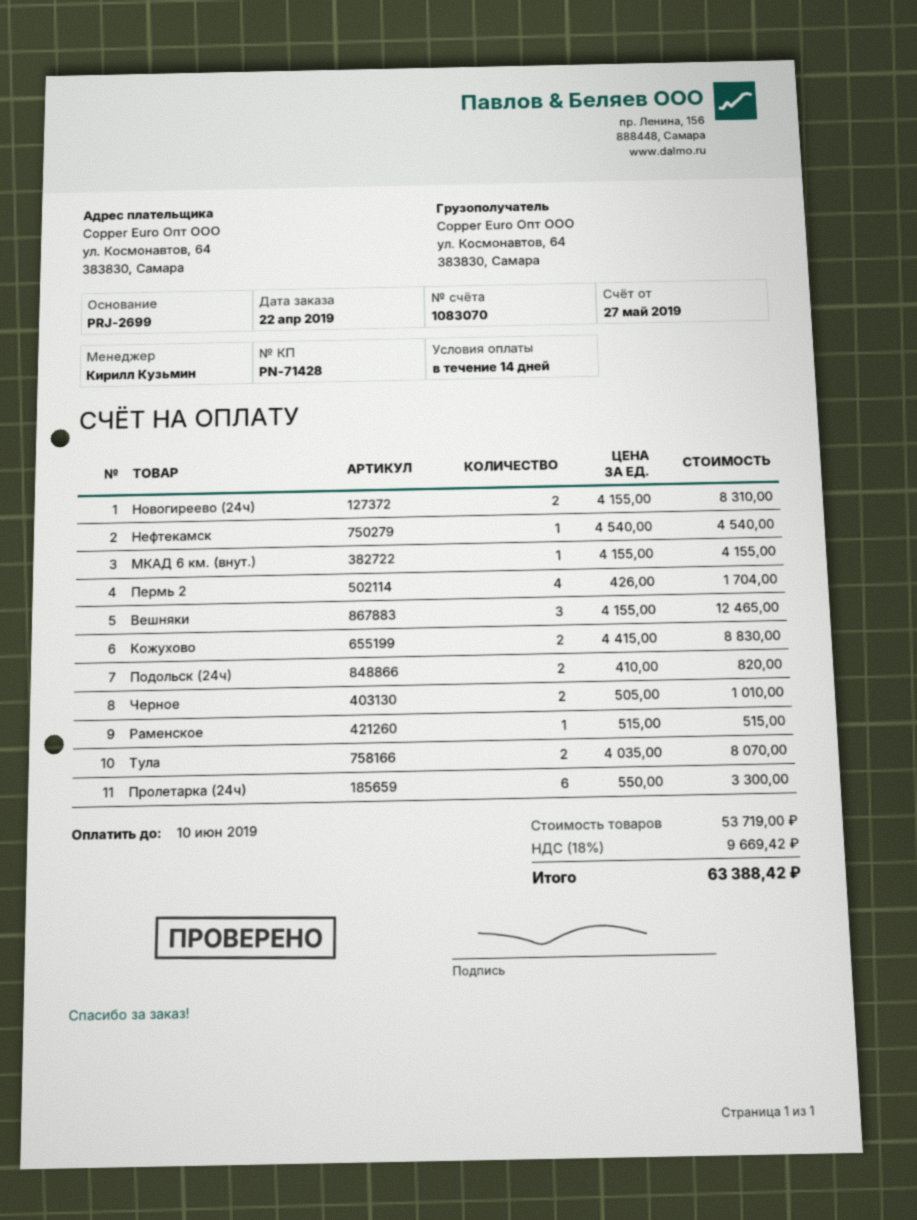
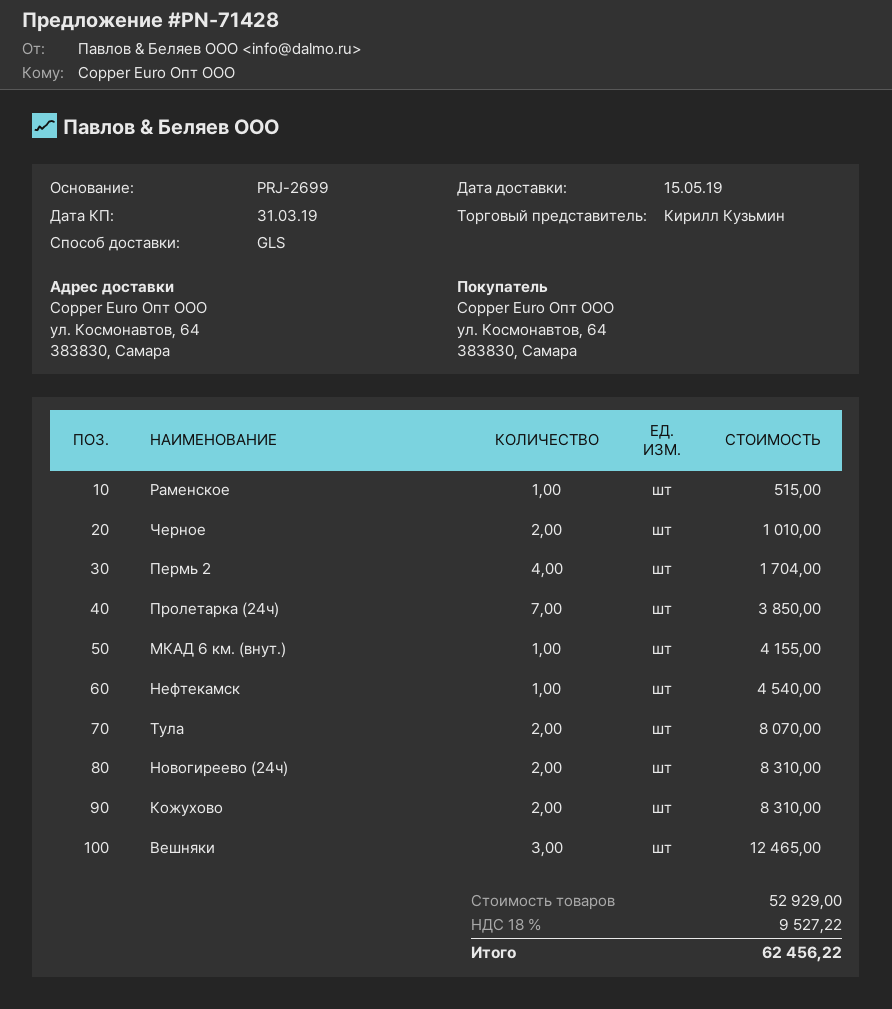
Кожухово: 2 for 8830.00 -> 2 for 8310.00
Подольск (24ч): 2 for 820.00 -> none
Пролетарка (24ч): 6 for 3300.00 -> 7 for 3850.00
subtotal: 53719.00 -> 52929.00
tax: 18% = 9669.42 -> 18% = 9527.22
total: 63388.42 -> 62456.22

